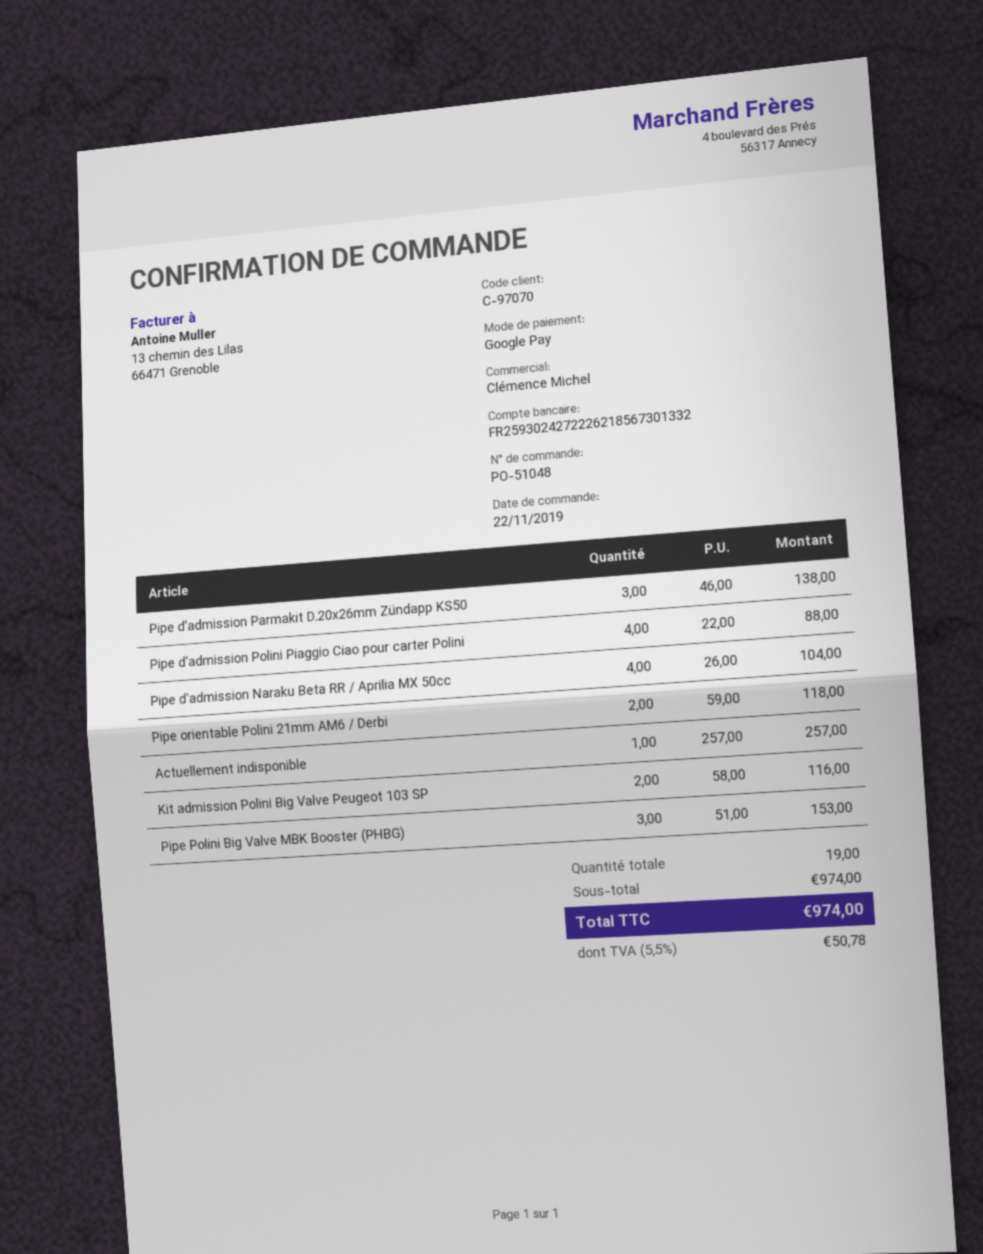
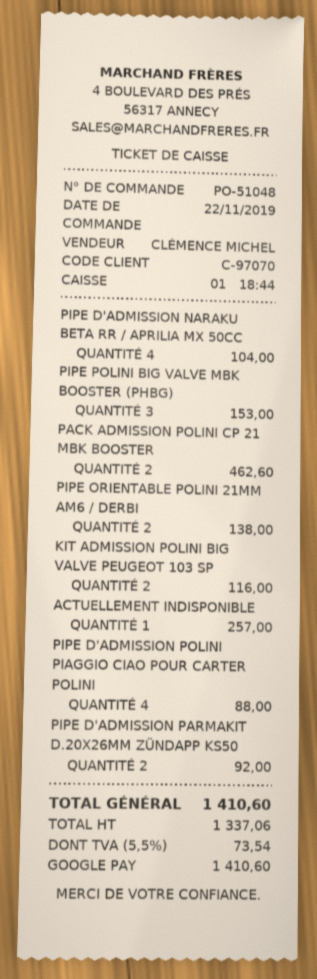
Pipe d'admission Parmakit D.20x26mm Zündapp KS50: 3 for 138.00 -> 2 for 92.00
Pipe orientable Polini 21mm AM6 / Derbi: 2 for 118.00 -> 2 for 138.00
PACK ADMISSION POLINI CP 21 MBK BOOSTER: none -> 2 for 462.60
tax: 5.5% = 50.78 -> 5.5% = 73.54
total: 974.00 -> 1410.60

